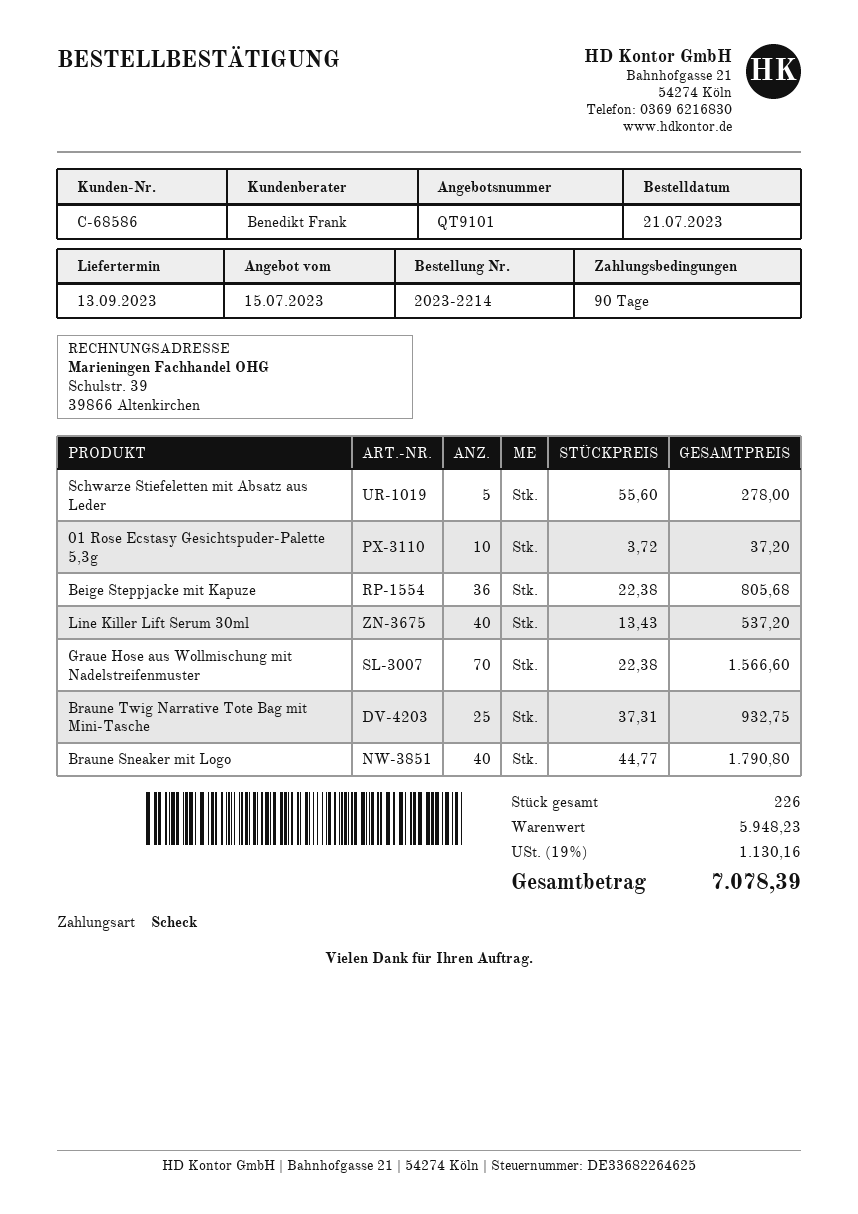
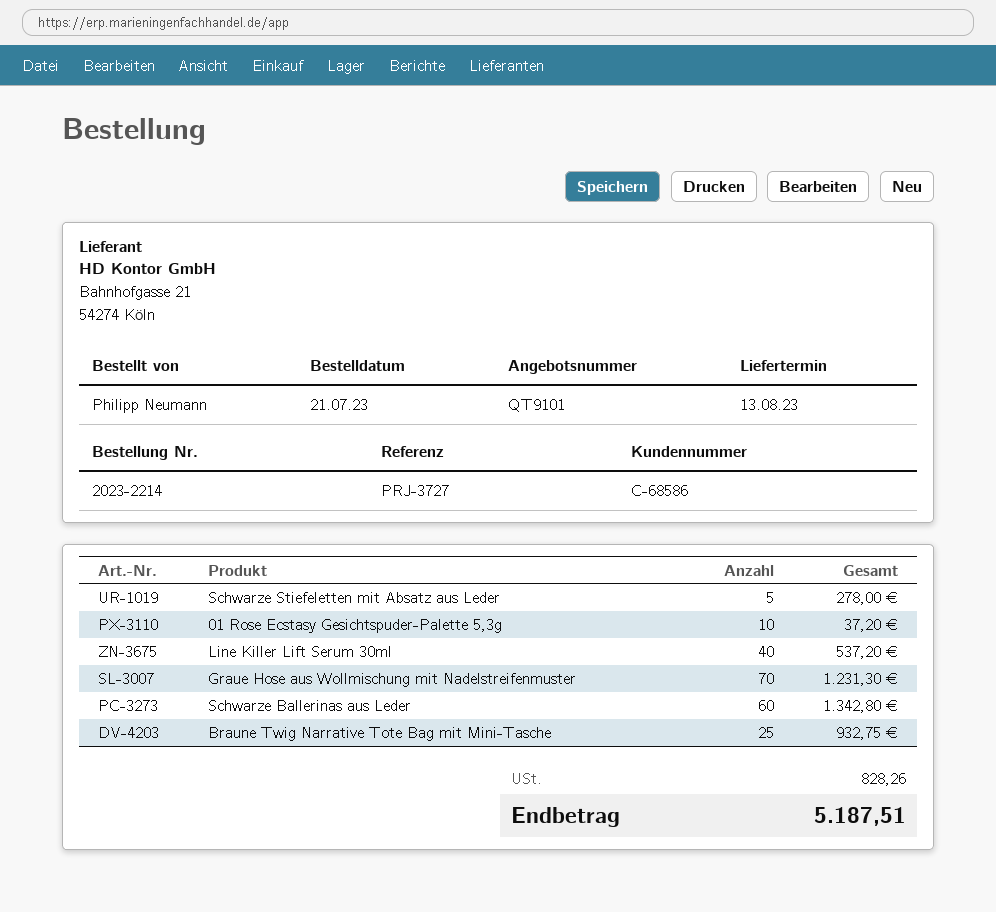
delivery date: 2023-09-13 -> 2023-08-13
Beige Steppjacke mit Kapuze: 36 for 805.68 -> none
Graue Hose aus Wollmischung mit Nadelstreifenmuster: 70 for 1566.60 -> 70 for 1231.30
Braune Sneaker mit Logo: 40 for 1790.80 -> none
Schwarze Ballerinas aus Leder: none -> 60 for 1342.80
tax: 1130.16 -> 828.26
total: 7078.39 -> 5187.51

